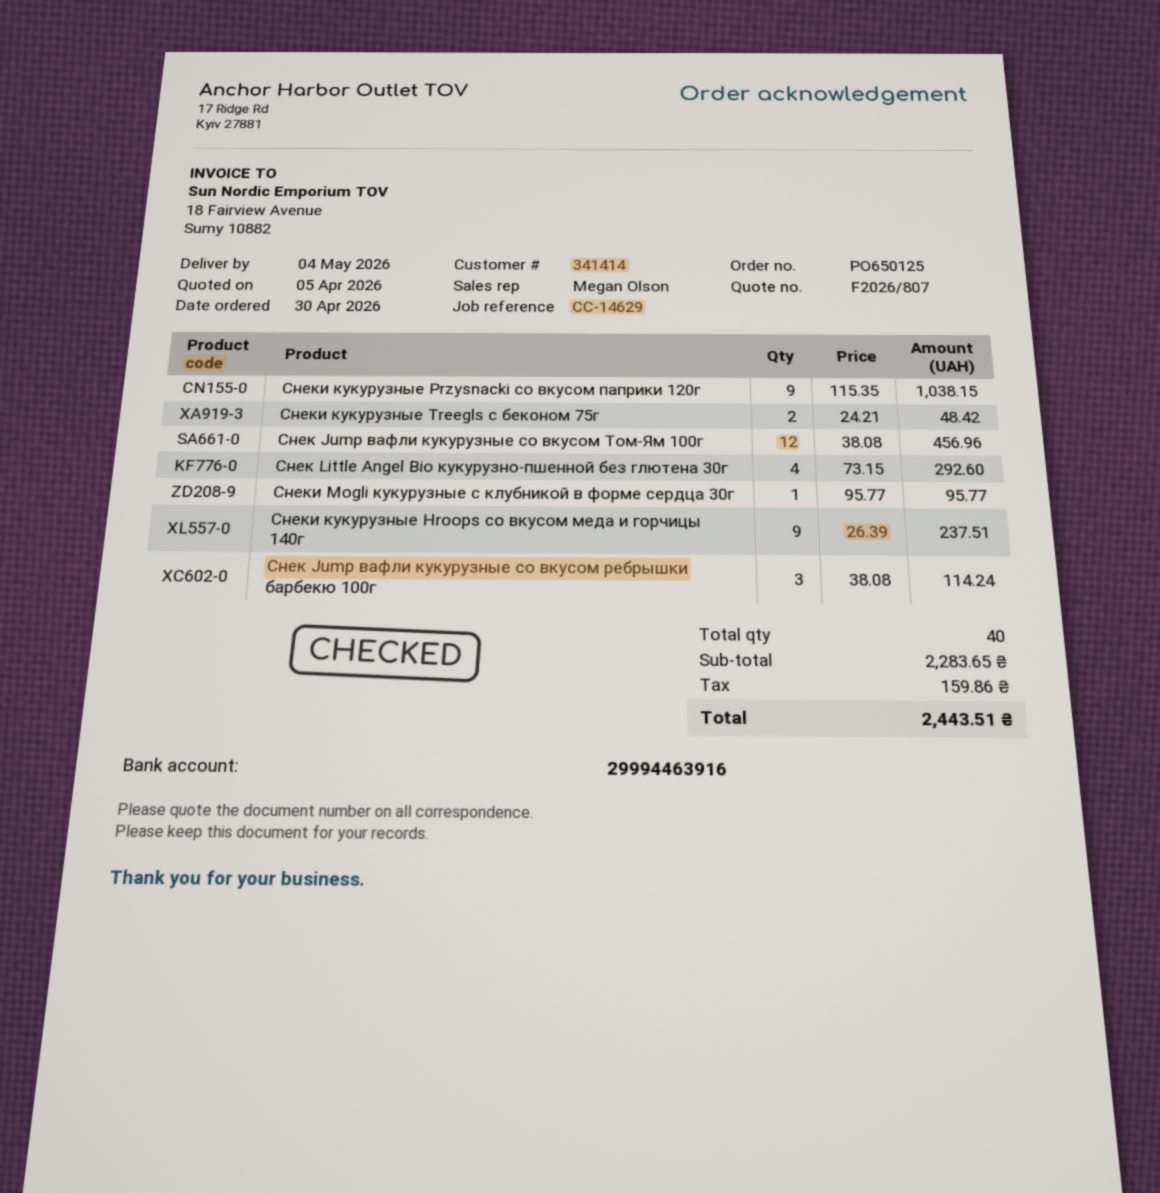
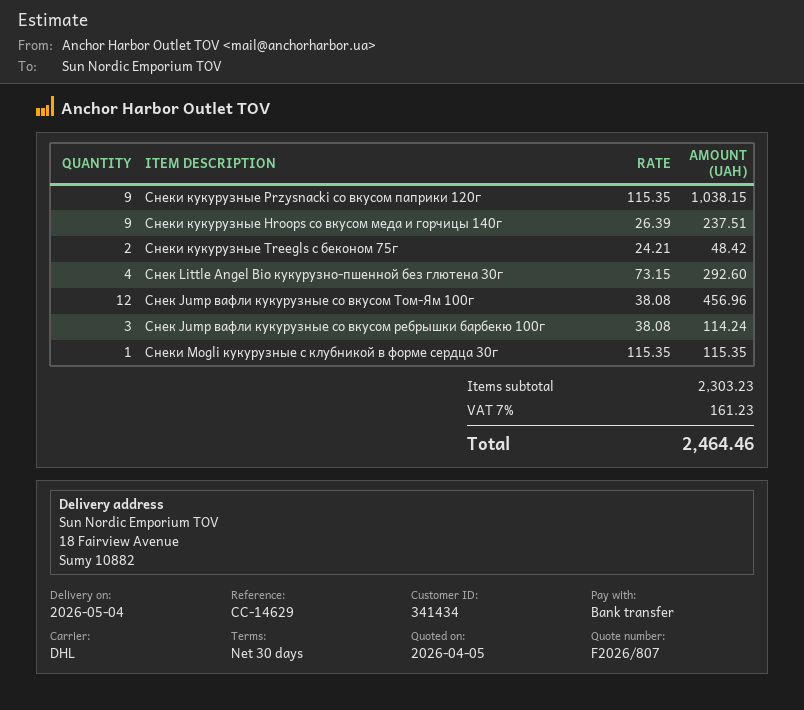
customer number: 341414 -> 341434
Снеки Mogli кукурузные с клубникой в форме сердца 30г: 1 x 95.77 = 95.77 -> 1 x 115.35 = 115.35
subtotal: 2283.65 -> 2303.23
tax: 159.86 -> 161.23
total: 2443.51 -> 2464.46

